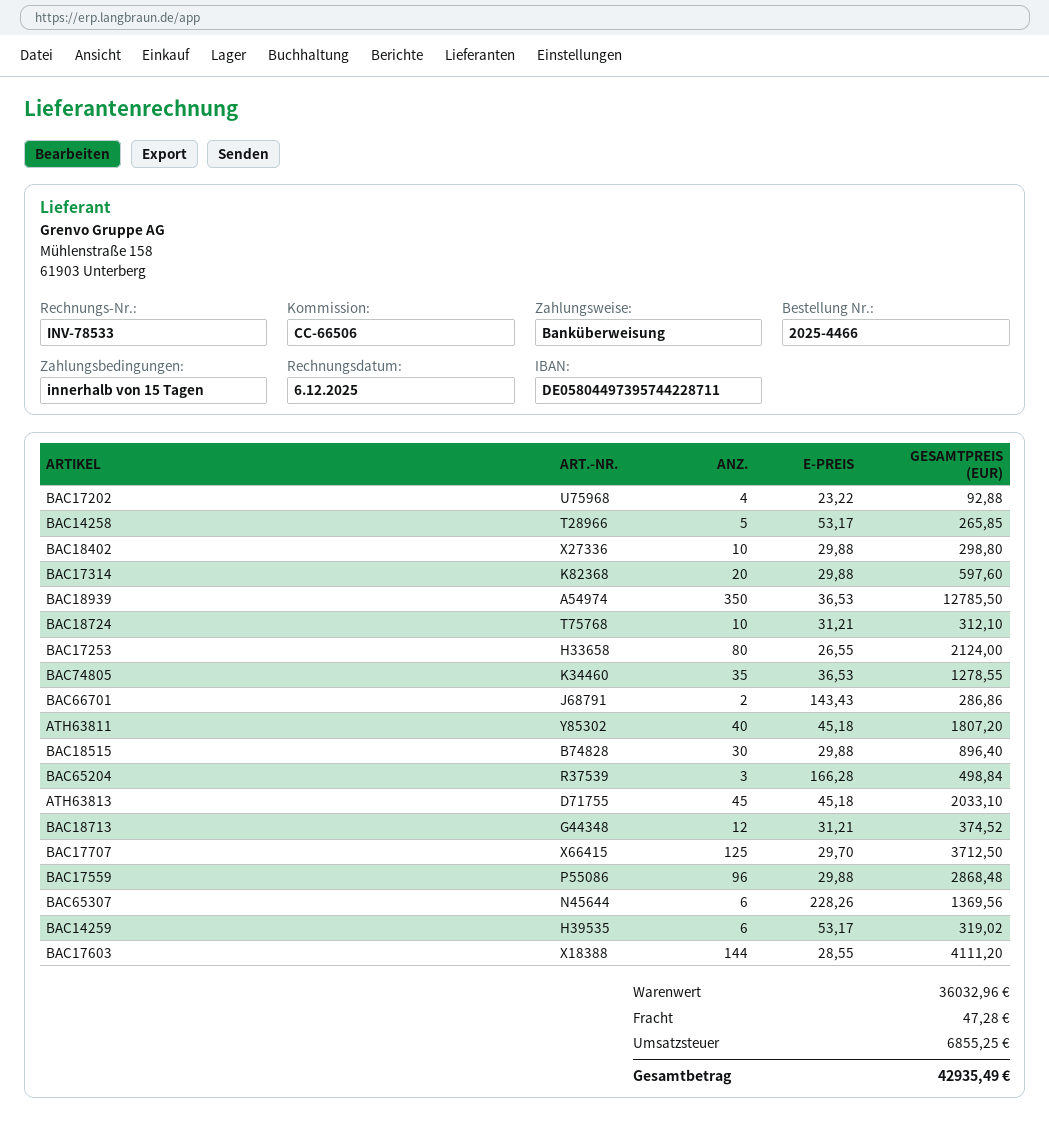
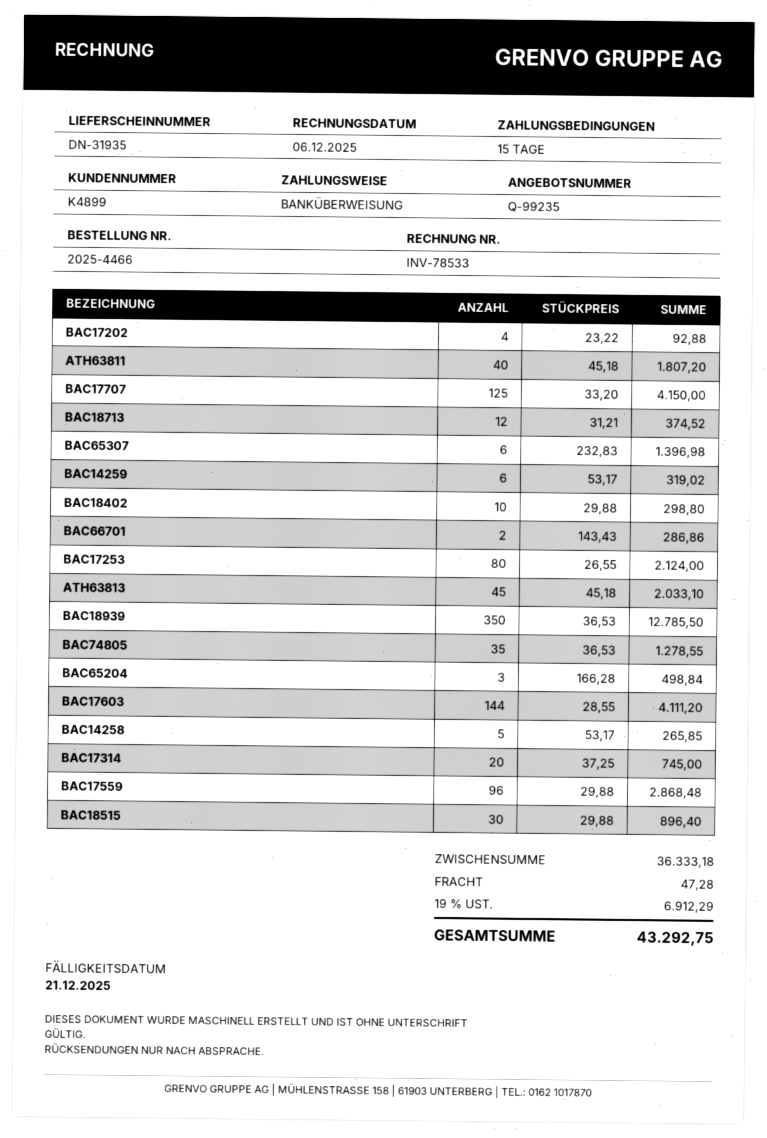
BAC17314: 20 x 29.88 = 597.60 -> 20 x 37.25 = 745.00
BAC18724: 10 x 31.21 = 312.10 -> none
BAC17707: 125 x 29.70 = 3712.50 -> 125 x 33.20 = 4150.00
BAC65307: 6 x 228.26 = 1369.56 -> 6 x 232.83 = 1396.98
subtotal: 36032.96 -> 36333.18
tax: 6855.25 -> 6912.29
total: 42935.49 -> 43292.75

